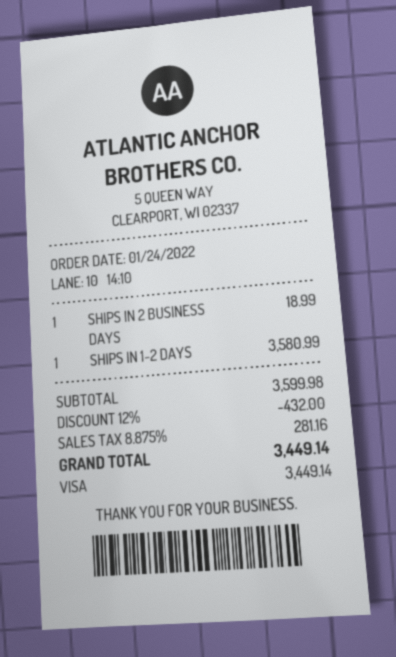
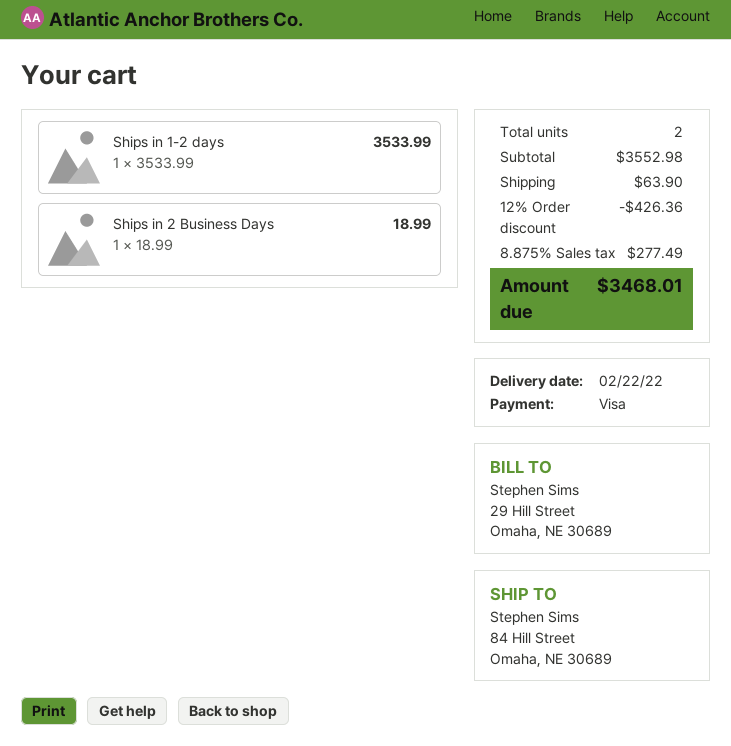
SHIPS IN 1-2 DAYS: 1 for 3580.99 -> 1 for 3533.99
subtotal: 3599.98 -> 3552.98
discount: 12% = 432.00 -> 12% = 426.36
shipping: none -> 63.90
tax: 8.875% = 281.16 -> 8.875% = 277.49
total: 3449.14 -> 3468.01

